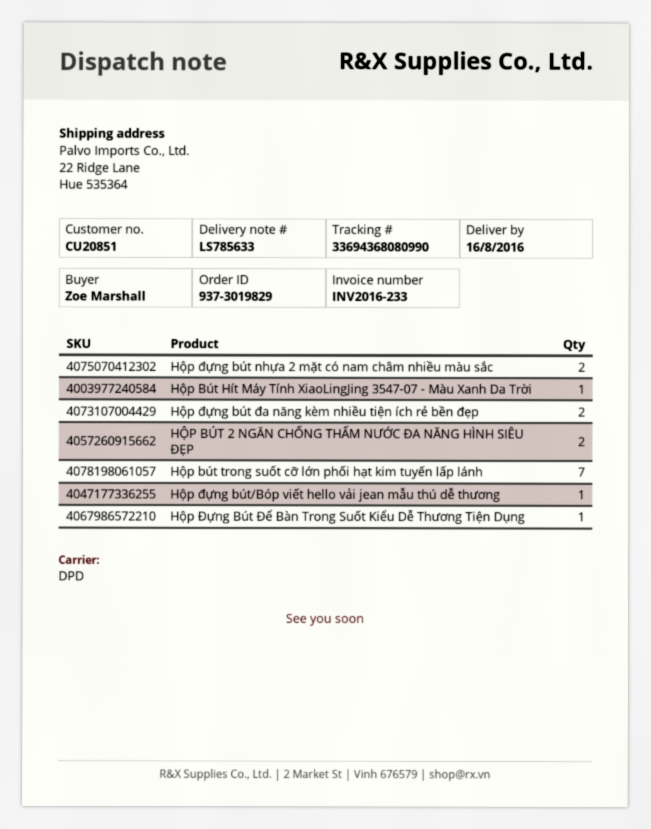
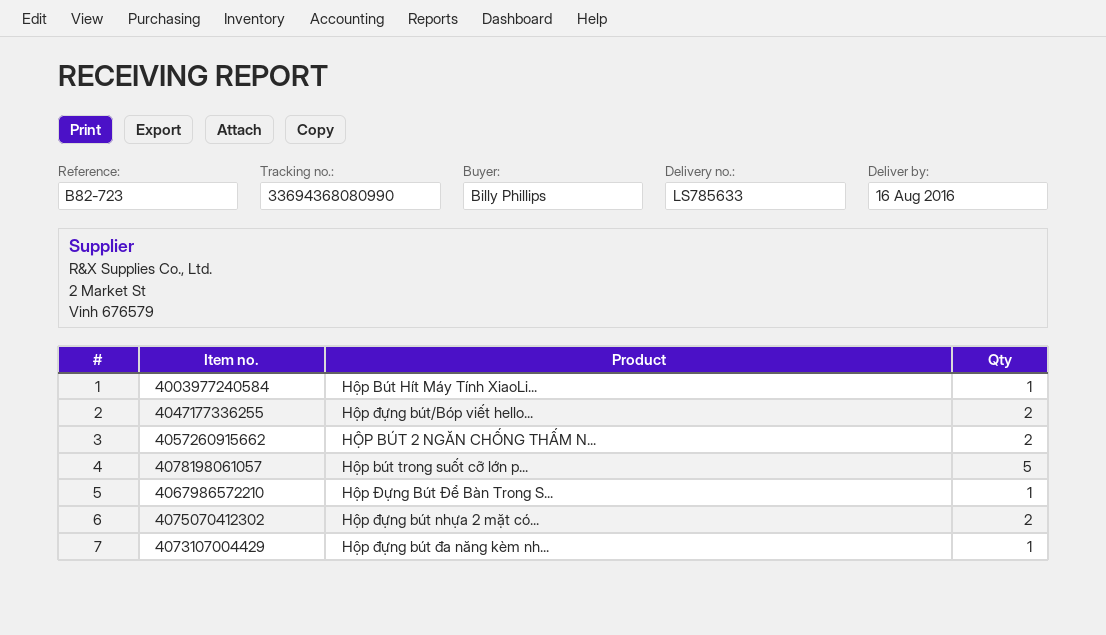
ordered by: Zoe Marshall -> Billy Phillips
Hộp đựng bút đa năng kèm nhiều tiện ích rẻ bền đẹp: 2 -> 1
Hộp bút trong suốt cỡ lớn phối hạt kim tuyến lấp lánh: 7 -> 5
Hộp đựng bút/Bóp viết hello vải jean mẫu thú dễ thương: 1 -> 2

